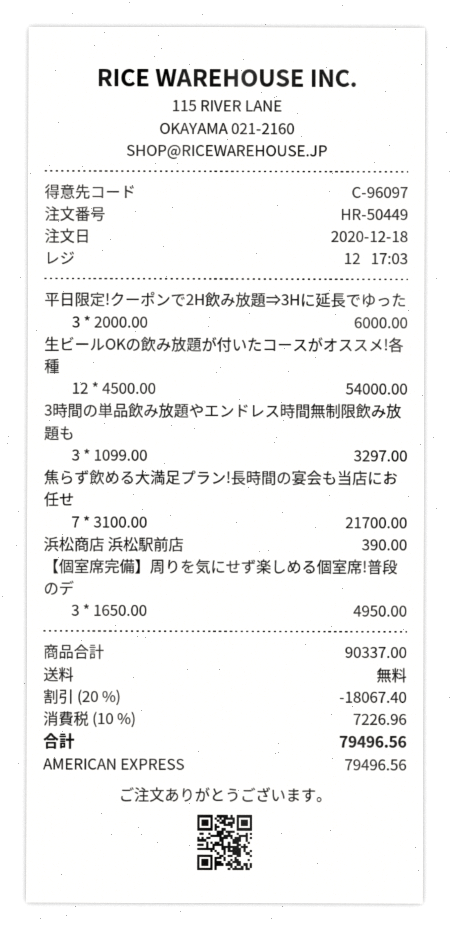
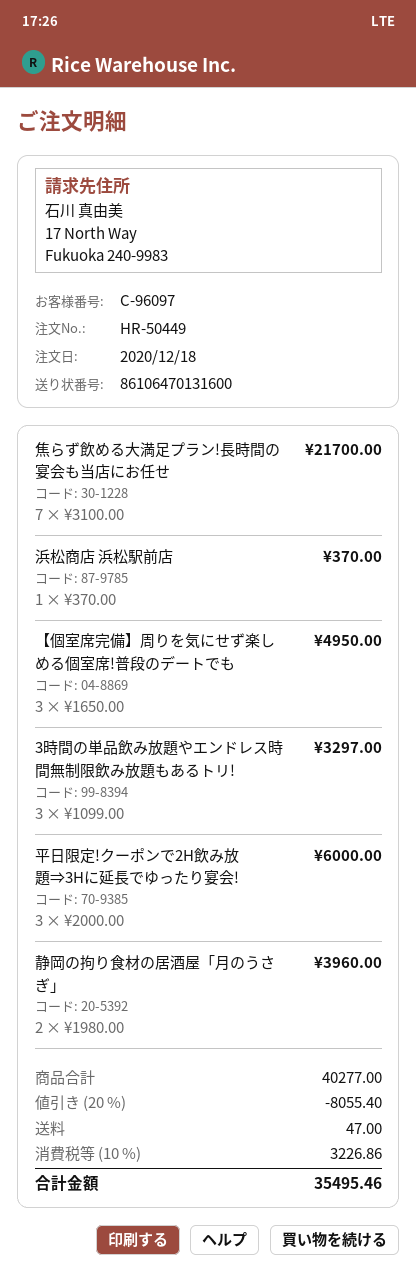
生ビールOKの飲み放題が付いたコースがオススメ!各種: 12 x 4500.00 = 54000.00 -> none
浜松商店 浜松駅前店: 1 x 390.00 = 390.00 -> 1 x 370.00 = 370.00
静岡の拘り食材の居酒屋「月のうさぎ」: none -> 2 x 1980.00 = 3960.00
subtotal: 90337.00 -> 40277.00
discount: 20% = 18067.40 -> 20% = 8055.40
shipping: 0.00 -> 47.00
tax: 10% = 7226.96 -> 10% = 3226.86
total: 79496.56 -> 35495.46

